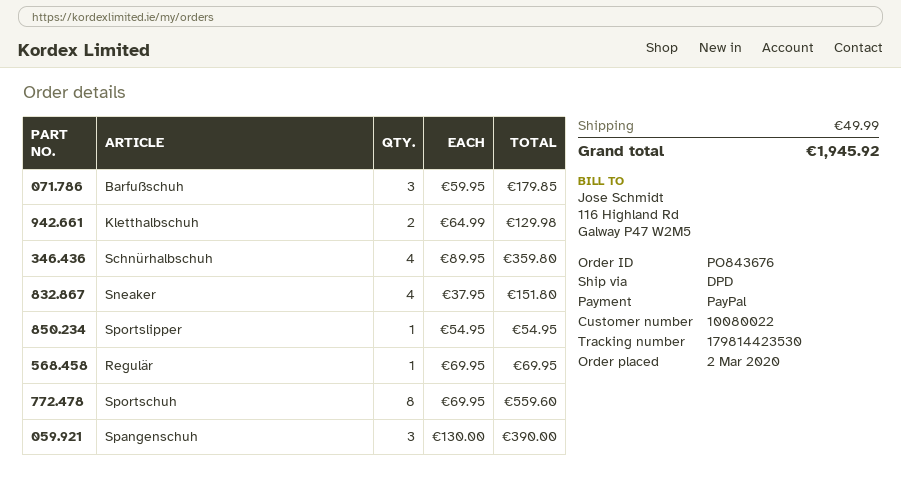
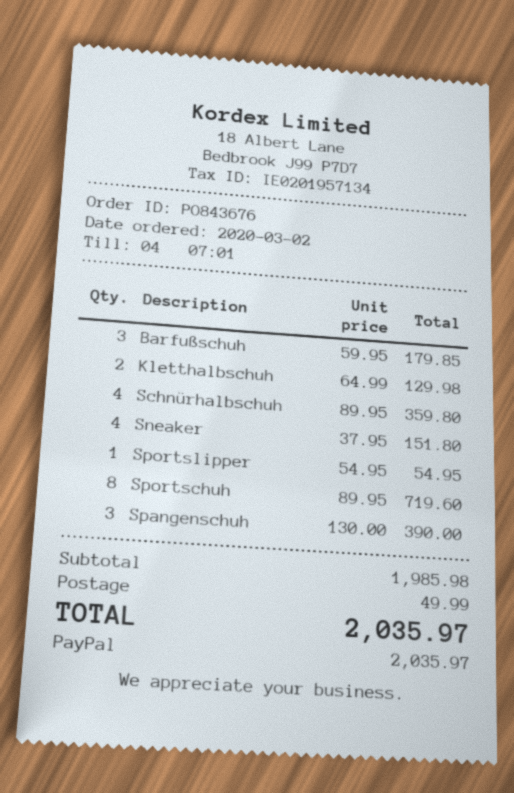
Regulär: 1 x 69.95 = 69.95 -> none
Sportschuh: 8 x 69.95 = 559.60 -> 8 x 89.95 = 719.60
total: 1945.92 -> 2035.97

